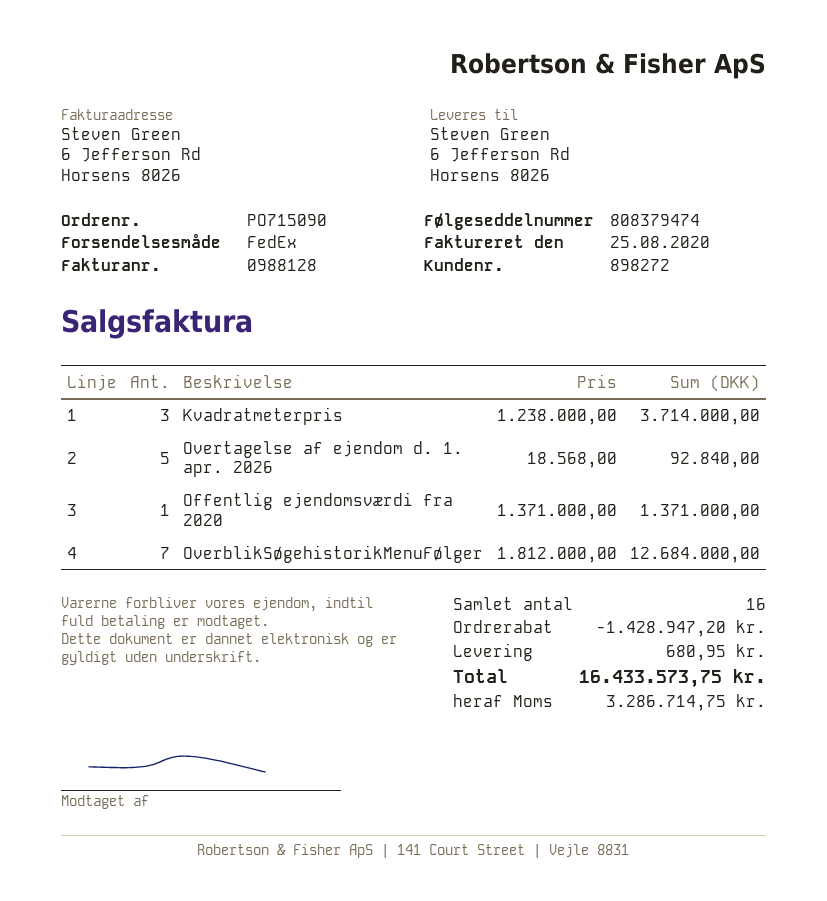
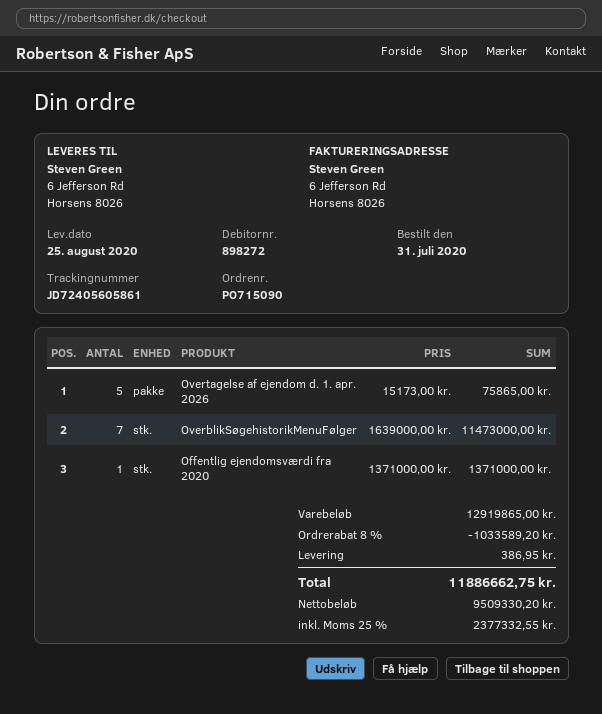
Kvadratmeterpris: 3 x 1238000.00 = 3714000.00 -> none
Overtagelse af ejendom d. 1. apr. 2026: 5 x 18568.00 = 92840.00 -> 5 x 15173.00 = 75865.00
OverblikSøgehistorikMenuFølger: 7 x 1812000.00 = 12684000.00 -> 7 x 1639000.00 = 11473000.00
discount: 1428947.20 -> 1033589.20
shipping: 680.95 -> 386.95
tax: 3286714.75 -> 2377332.55
total: 16433573.75 -> 11886662.75

